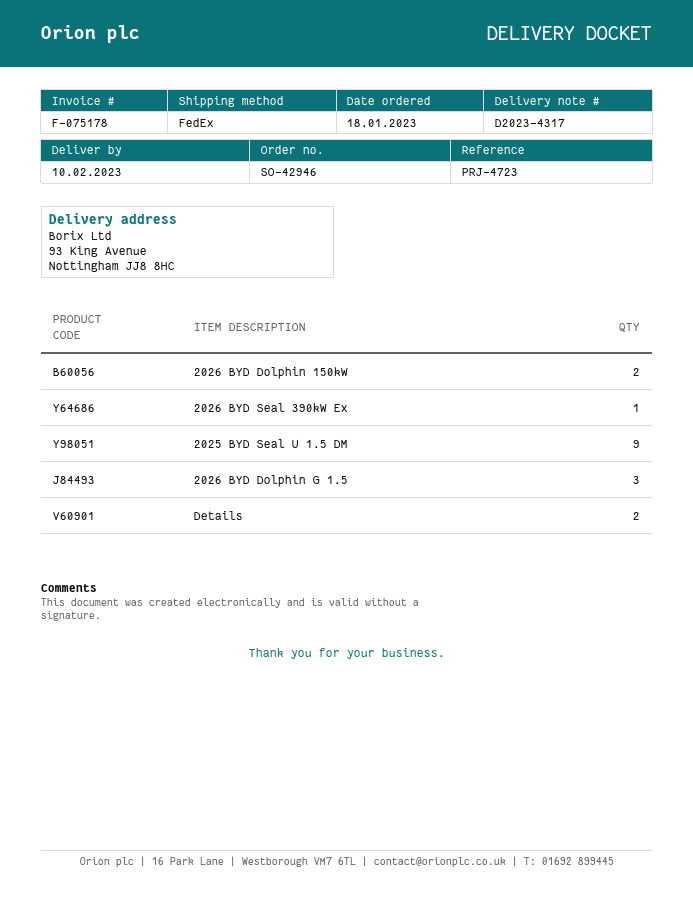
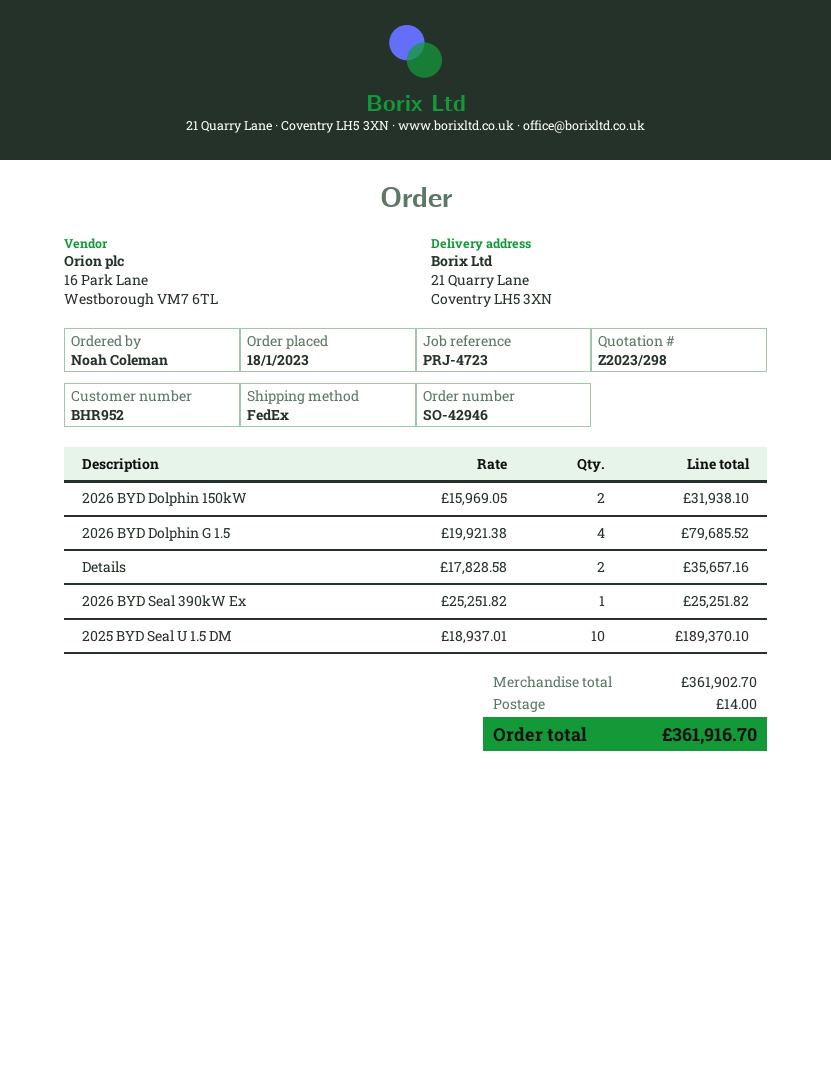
ship to: 93 King Avenue, Nottingham JJ8 8HC -> 21 Quarry Lane, Coventry LH5 3XN
2025 BYD Seal U 1.5 DM: 9 -> 10
2026 BYD Dolphin G 1.5: 3 -> 4

